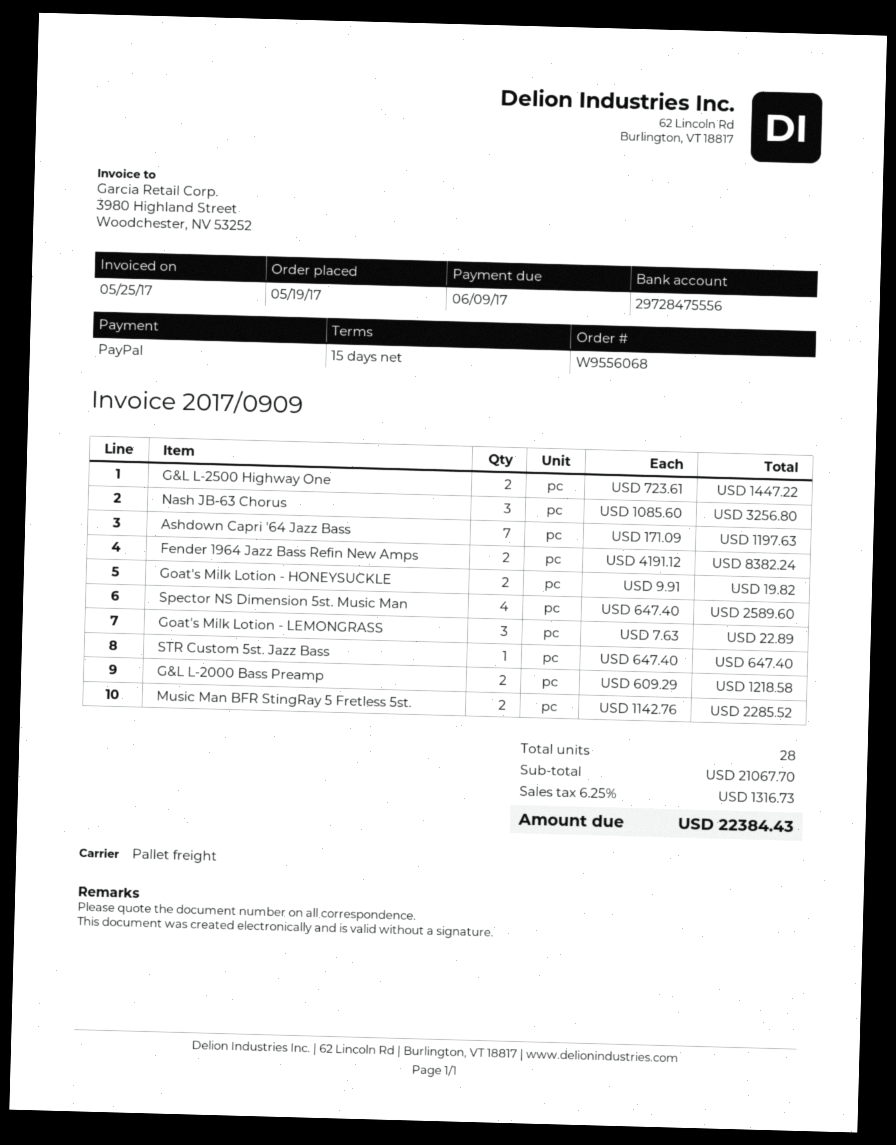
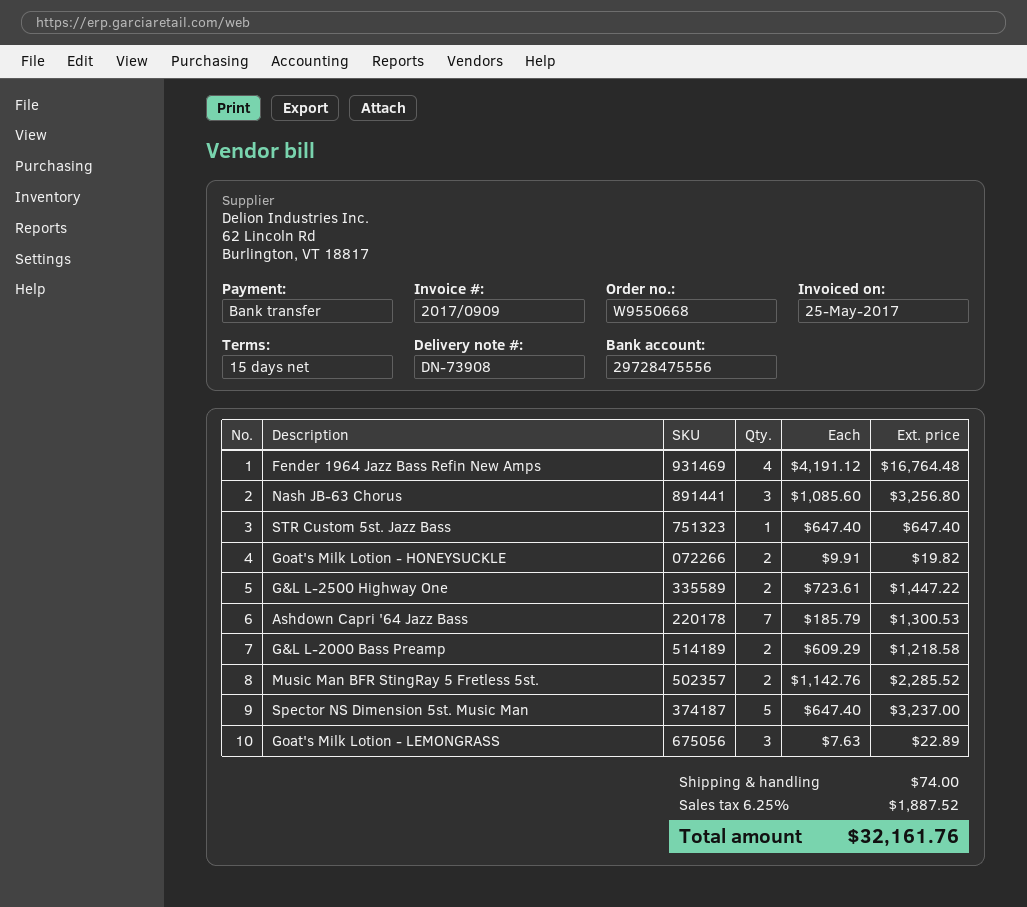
order number: W9556068 -> W9550668
payment method: PayPal -> bank transfer
Ashdown Capri '64 Jazz Bass: 7 x 171.09 = 1197.63 -> 7 x 185.79 = 1300.53
Fender 1964 Jazz Bass Refin New Amps: 2 x 4191.12 = 8382.24 -> 4 x 4191.12 = 16764.48
Spector NS Dimension 5st. Music Man: 4 x 647.40 = 2589.60 -> 5 x 647.40 = 3237.00
shipping: none -> 74.00
tax: 6.25% = 1316.73 -> 6.25% = 1887.52
total: 22384.43 -> 32161.76

